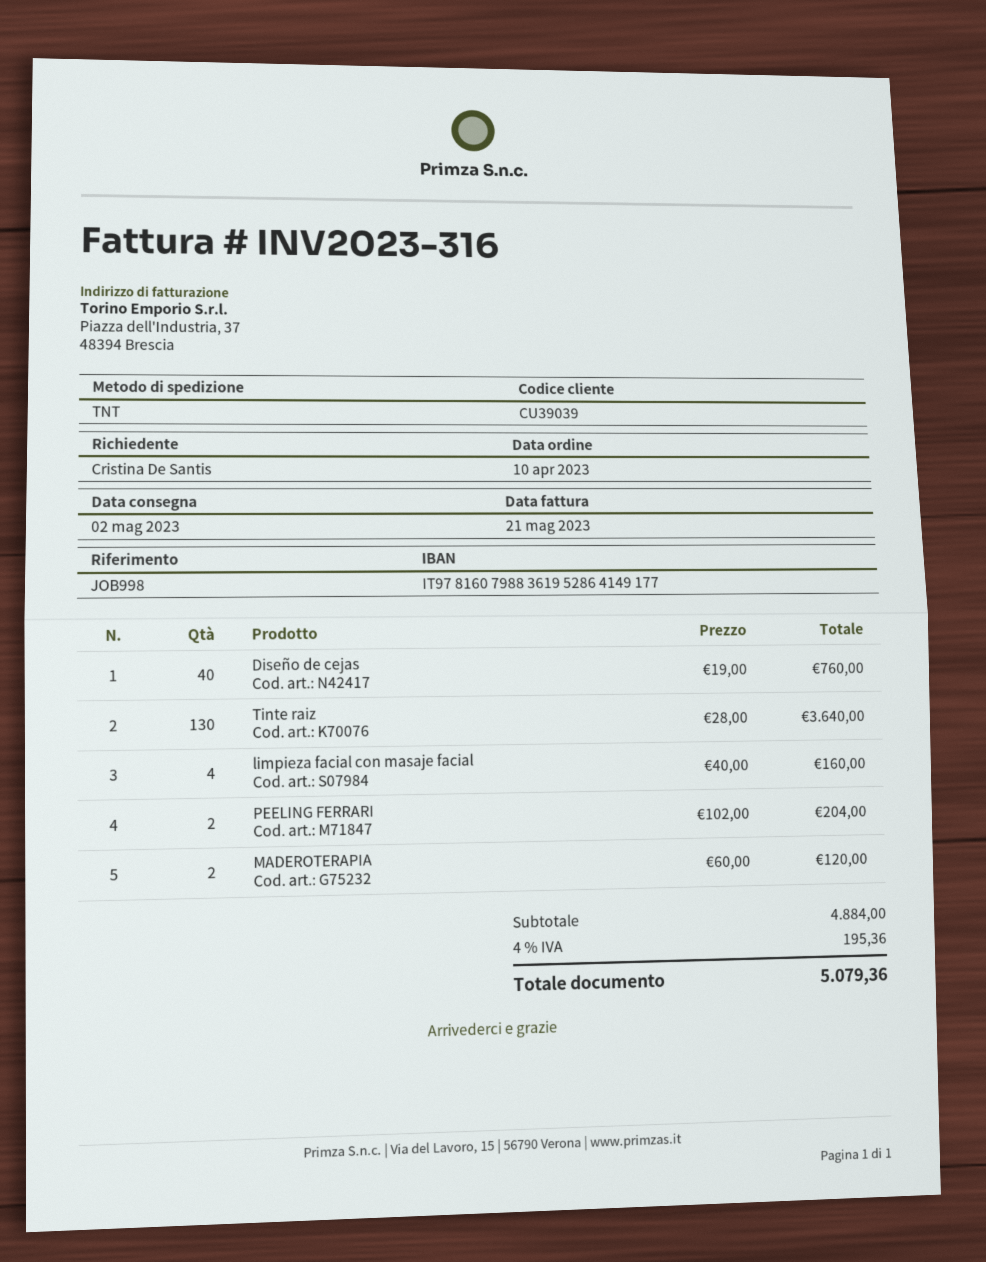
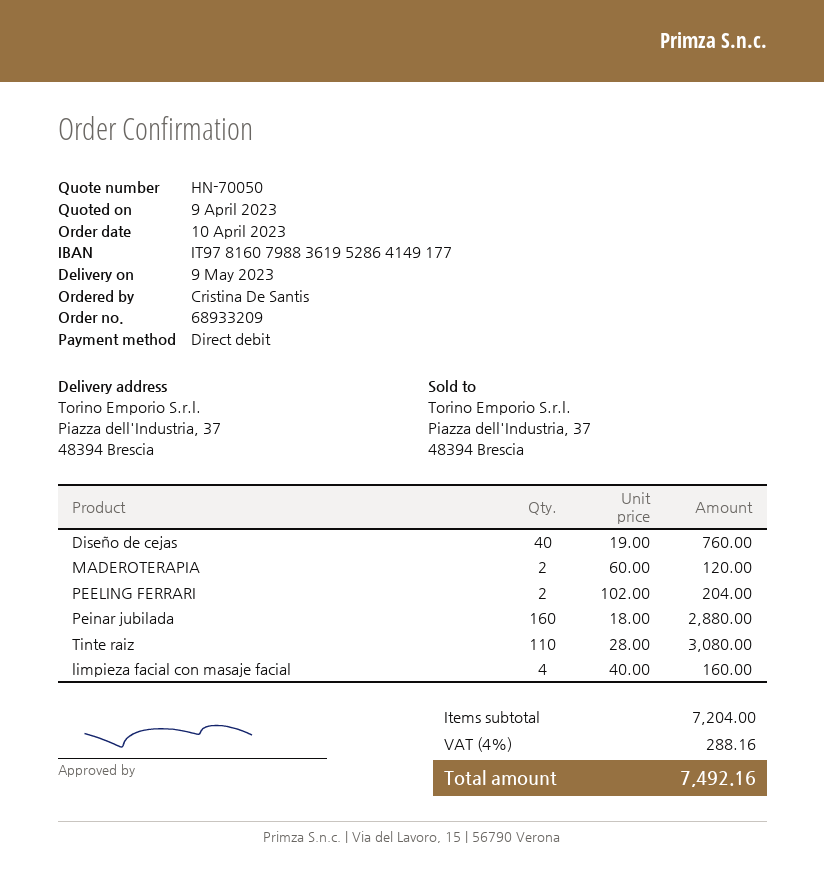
delivery date: 2023-05-02 -> 2023-05-09
Tinte raiz: 130 x 28.00 = 3640.00 -> 110 x 28.00 = 3080.00
Peinar jubilada: none -> 160 x 18.00 = 2880.00
subtotal: 4884.00 -> 7204.00
tax: 4% = 195.36 -> 4% = 288.16
total: 5079.36 -> 7492.16

